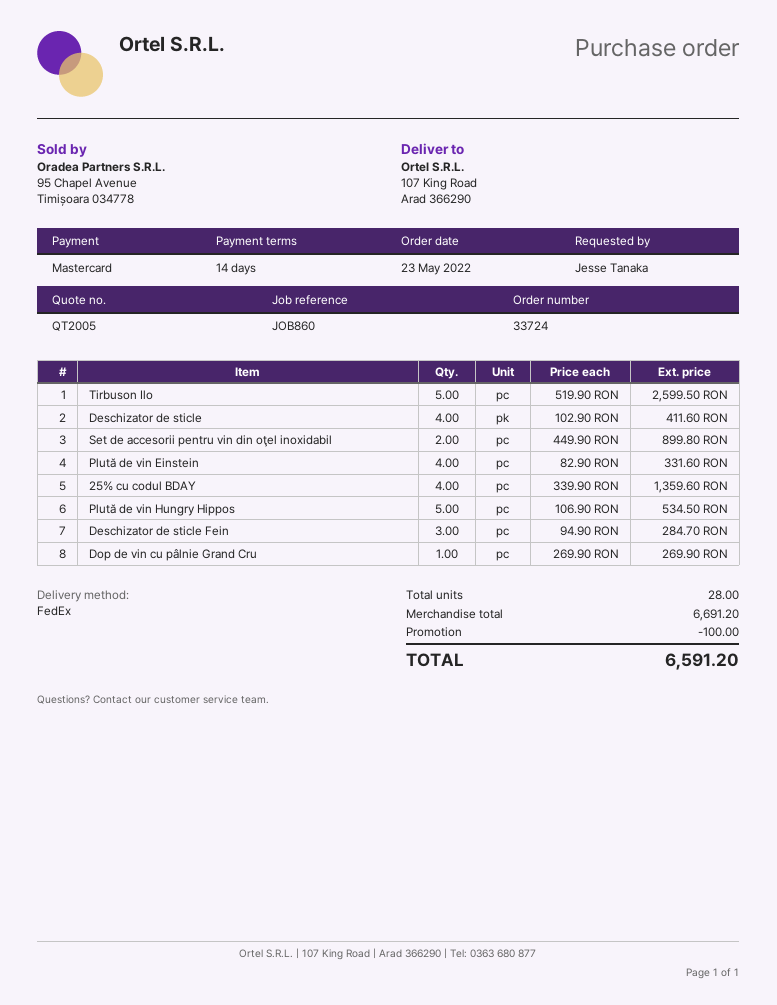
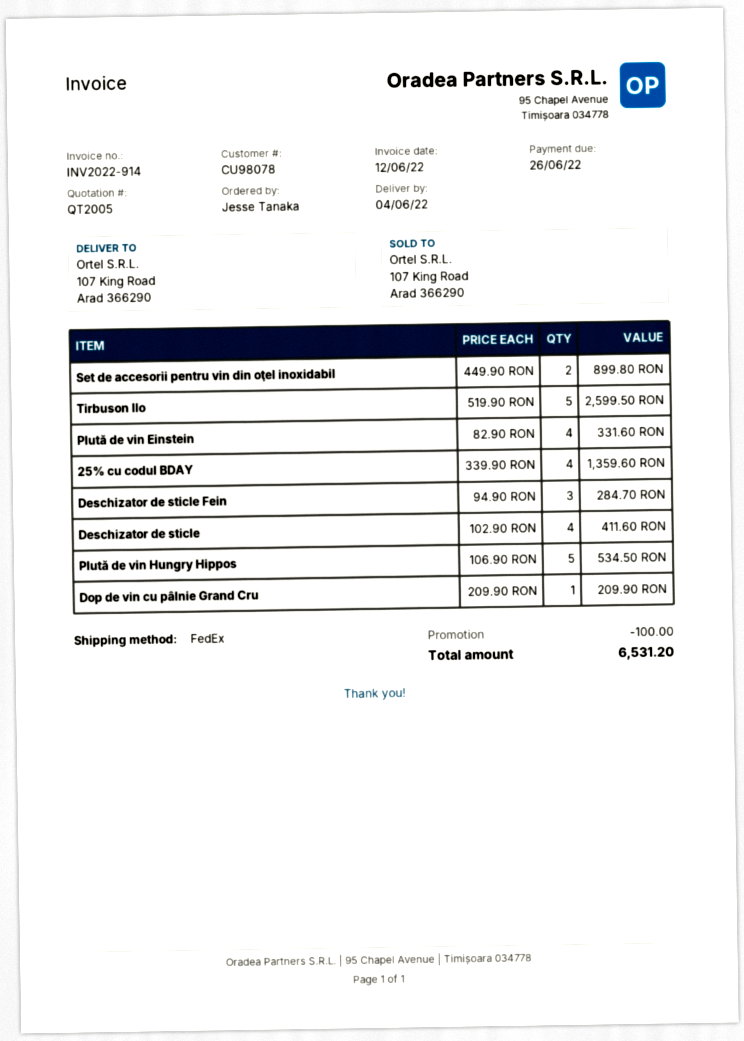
Dop de vin cu pâlnie Grand Cru: 1 x 269.90 = 269.90 -> 1 x 209.90 = 209.90
total: 6591.20 -> 6531.20

